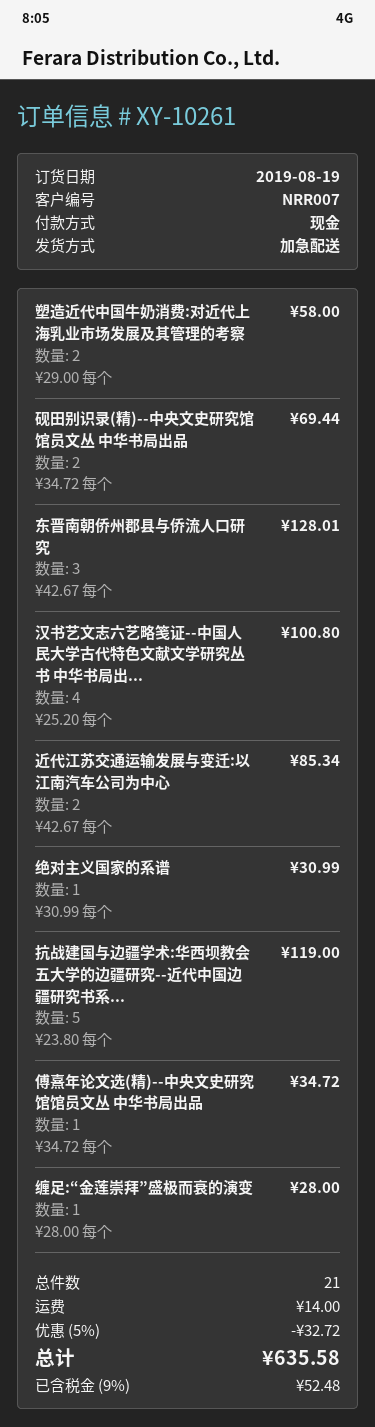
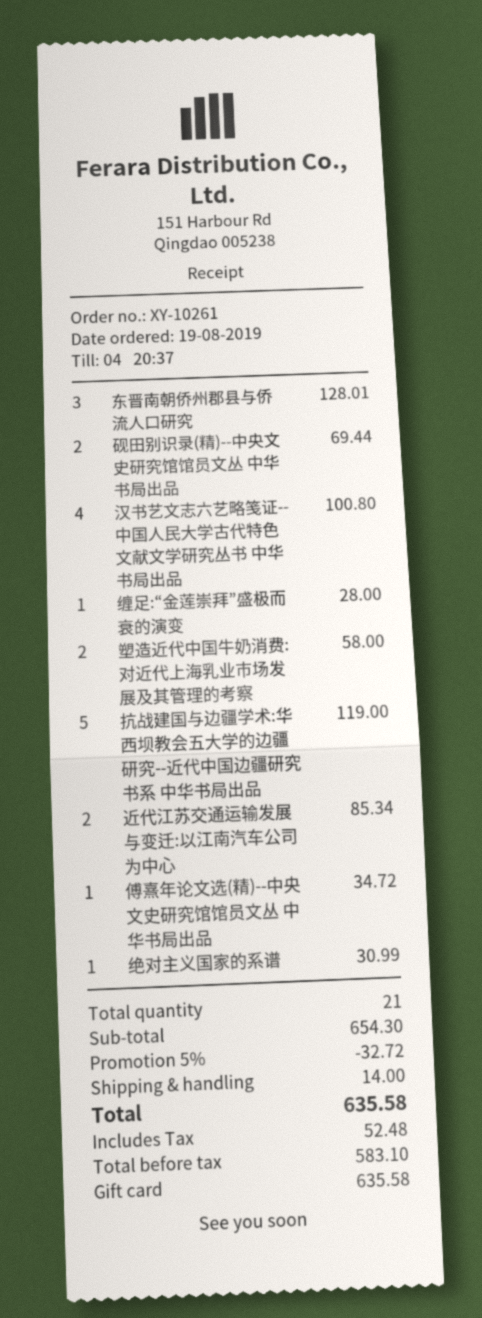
payment method: cash -> gift card

